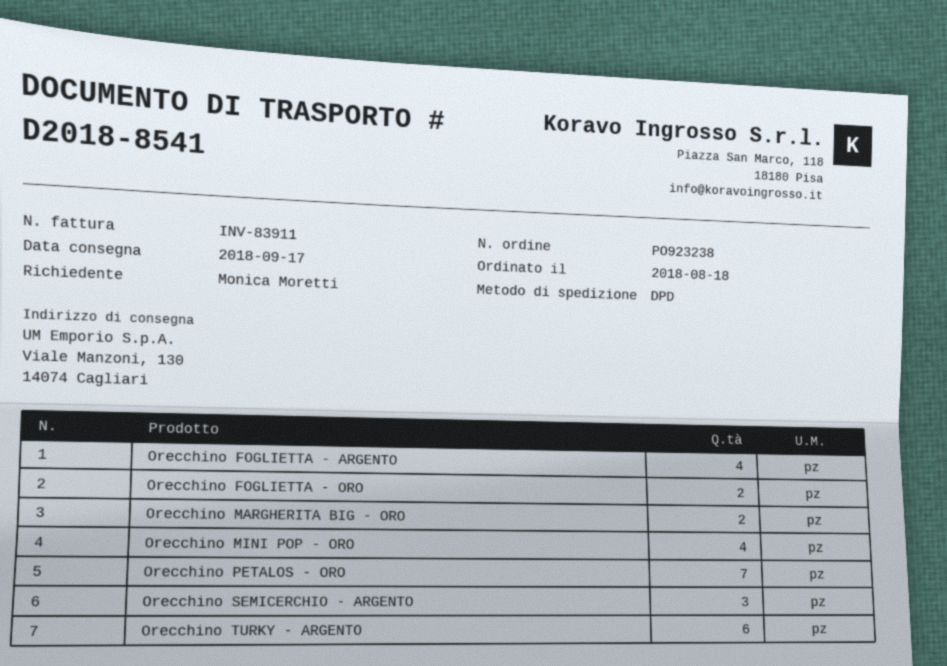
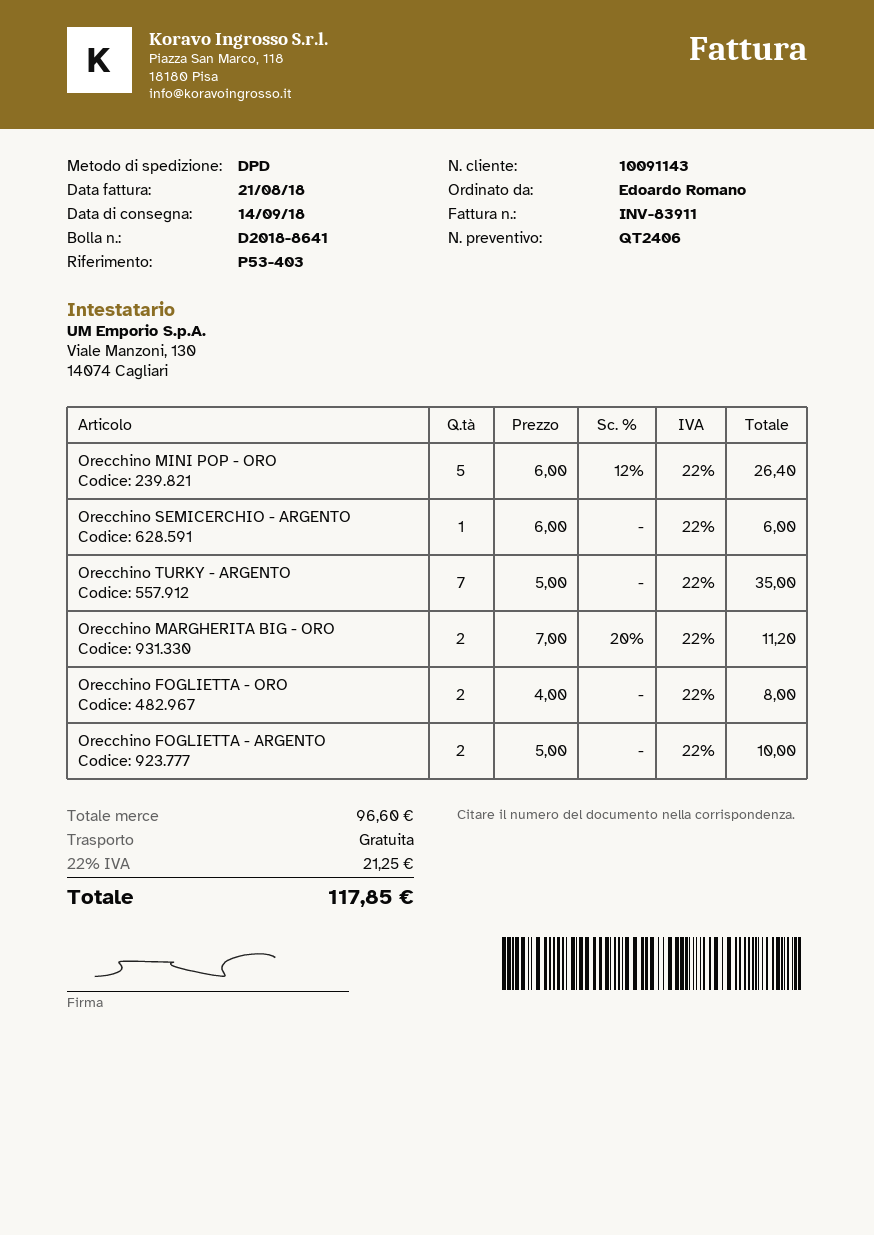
delivery note number: D2018-8541 -> D2018-8641
delivery date: 2018-09-17 -> 2018-09-14
ordered by: Monica Moretti -> Edoardo Romano
Orecchino FOGLIETTA - ARGENTO: 4 -> 2
Orecchino MINI POP - ORO: 4 -> 5
Orecchino PETALOS - ORO: 7 -> none
Orecchino SEMICERCHIO - ARGENTO: 3 -> 1
Orecchino TURKY - ARGENTO: 6 -> 7

